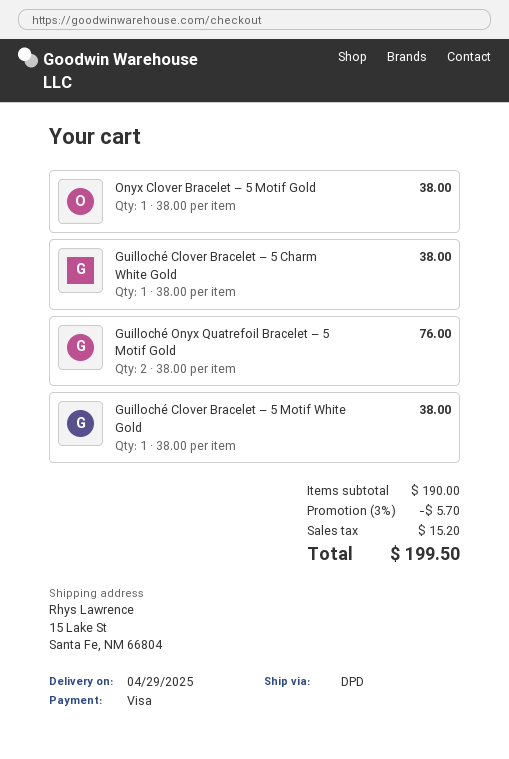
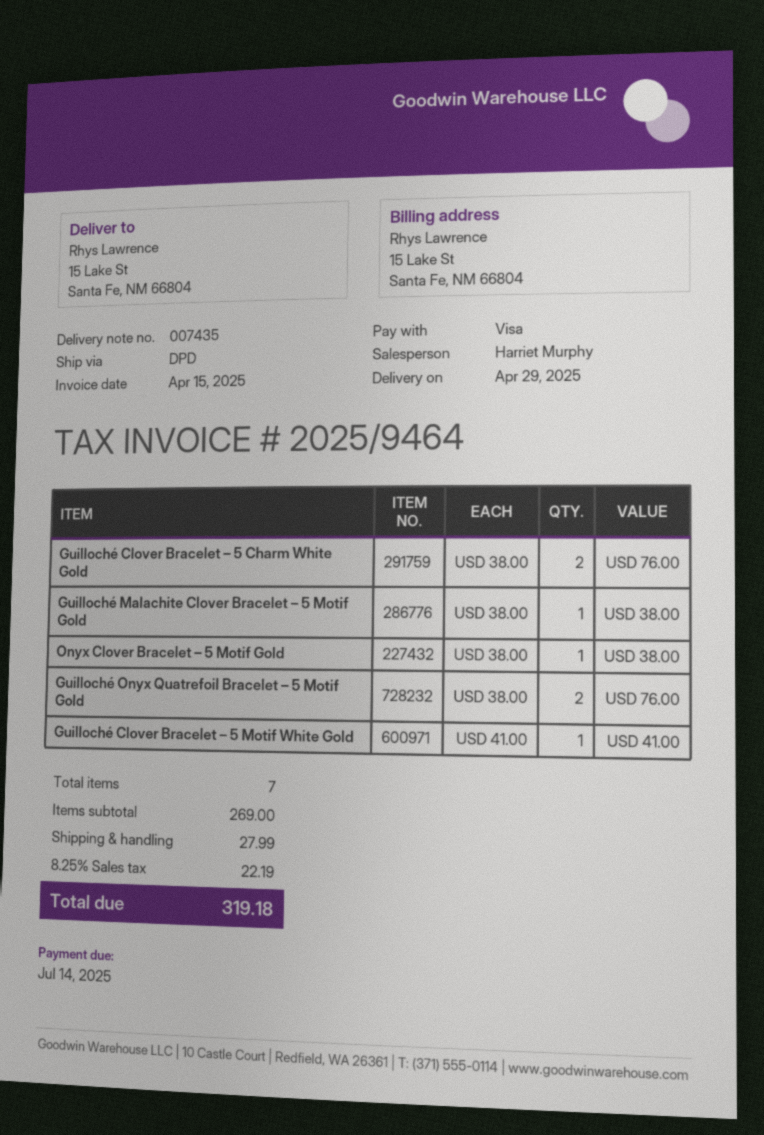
Guilloché Clover Bracelet – 5 Charm White Gold: 1 x 38.00 = 38.00 -> 2 x 38.00 = 76.00
Guilloché Clover Bracelet – 5 Motif White Gold: 1 x 38.00 = 38.00 -> 1 x 41.00 = 41.00
Guilloché Malachite Clover Bracelet – 5 Motif Gold: none -> 1 x 38.00 = 38.00
subtotal: 190.00 -> 269.00
discount: 3% = 5.70 -> none
shipping: none -> 27.99
tax: 15.20 -> 22.19
total: 199.50 -> 319.18

